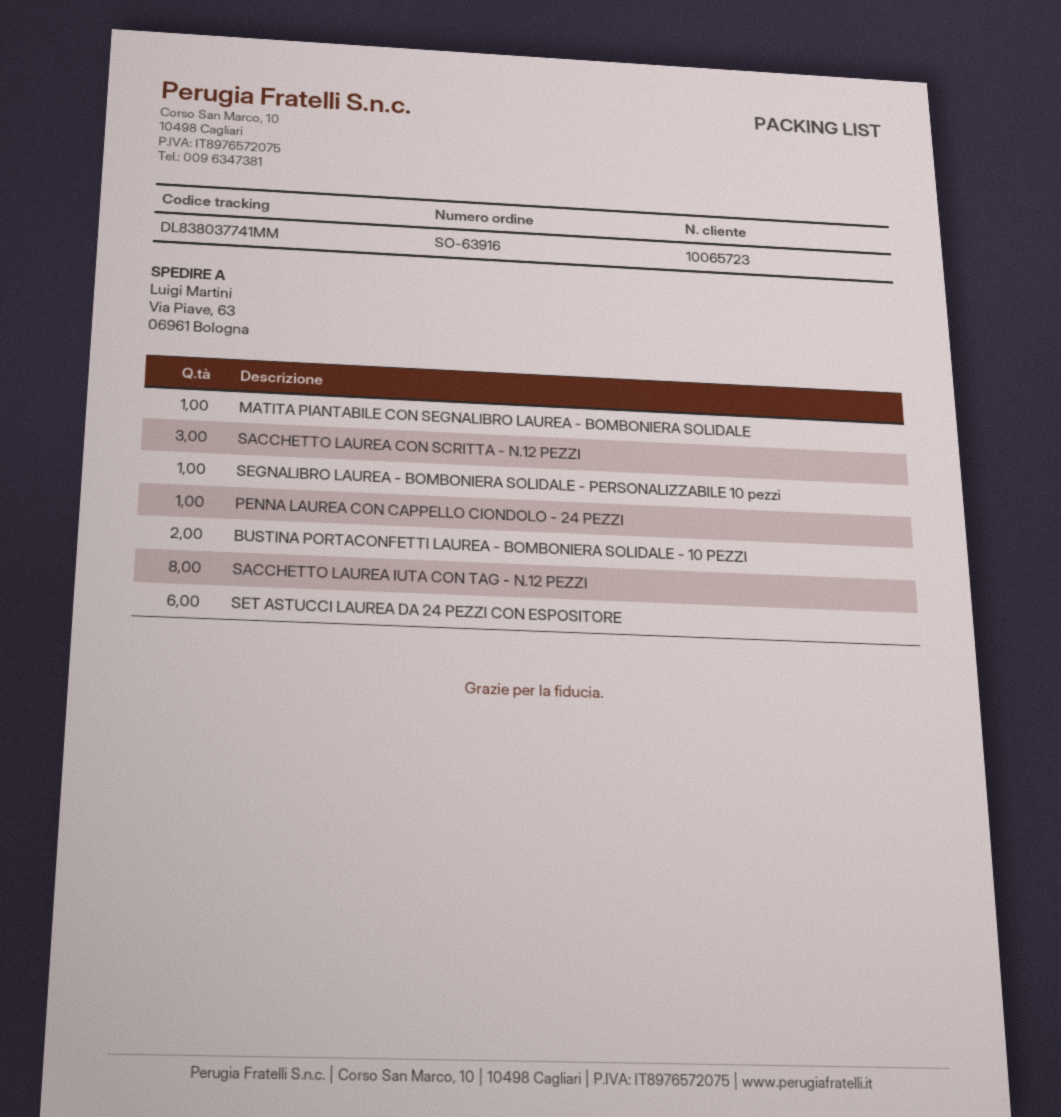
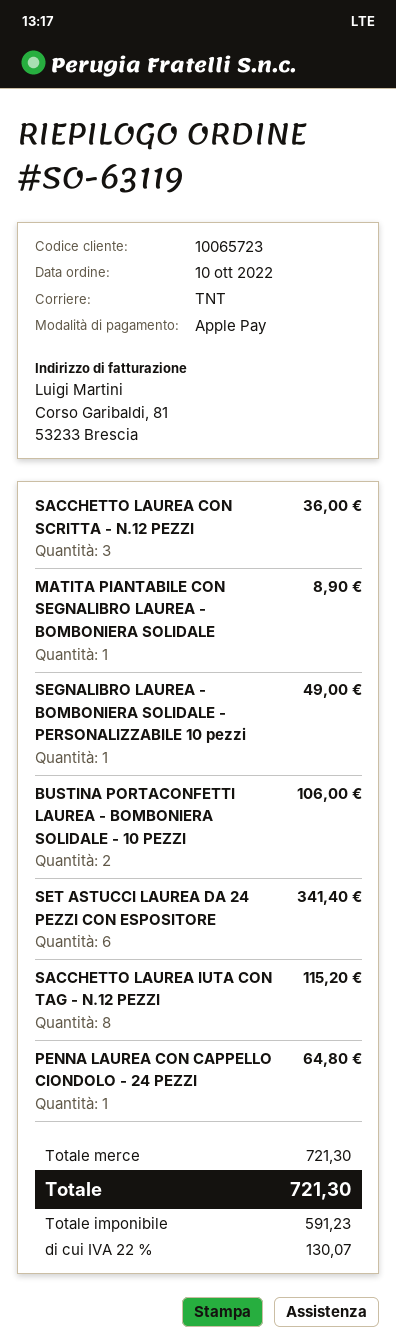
order number: SO-63916 -> SO-63119

